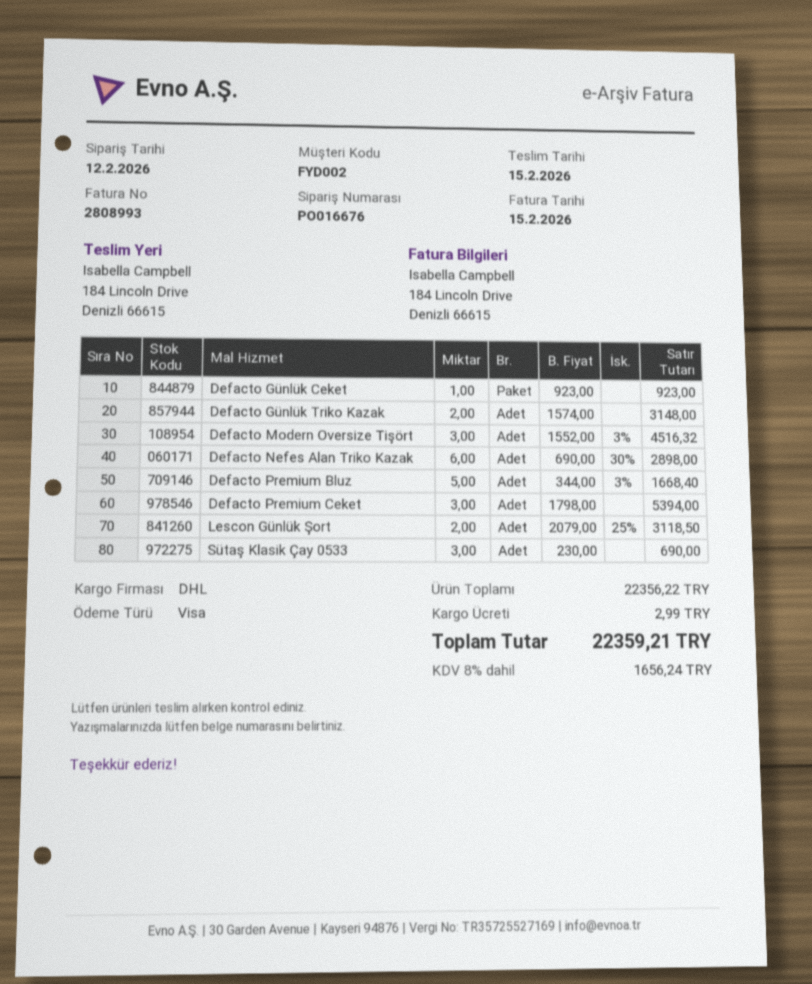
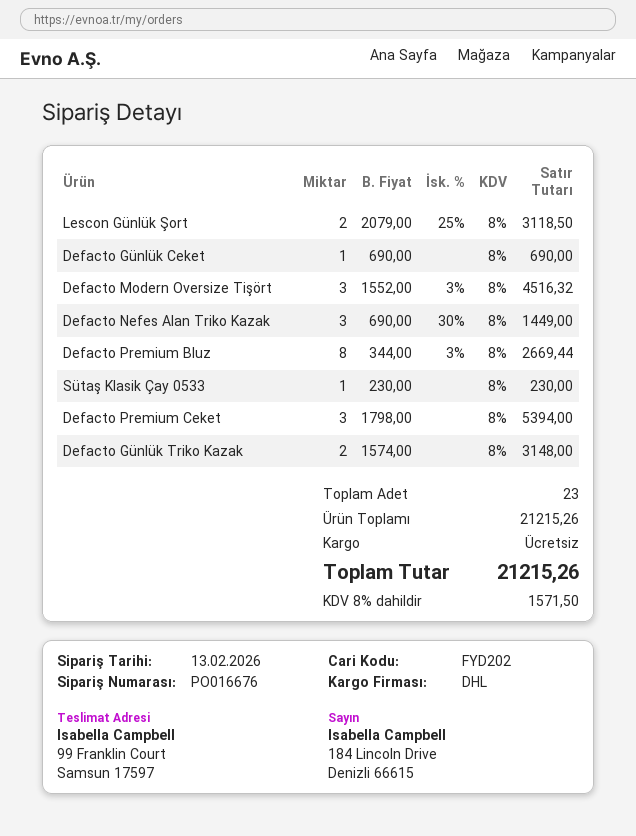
order date: 2026-02-12 -> 2026-02-13
customer number: FYD002 -> FYD202
ship to: 184 Lincoln Drive, Denizli 66615 -> 99 Franklin Court, Samsun 17597
Defacto Günlük Ceket: 1 x 923.00 = 923.00 -> 1 x 690.00 = 690.00
Defacto Nefes Alan Triko Kazak: 6 x 690.00 - 30% = 2898.00 -> 3 x 690.00 - 30% = 1449.00
Defacto Premium Bluz: 5 x 344.00 - 3% = 1668.40 -> 8 x 344.00 - 3% = 2669.44
Sütaş Klasik Çay 0533: 3 x 230.00 = 690.00 -> 1 x 230.00 = 230.00
subtotal: 22356.22 -> 21215.26
shipping: 2.99 -> 0.00
tax: 8% = 1656.24 -> 8% = 1571.50
total: 22359.21 -> 21215.26

